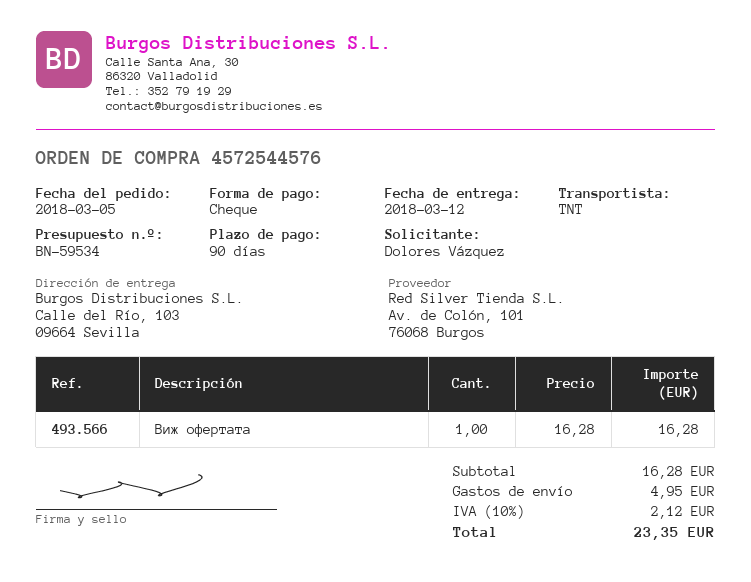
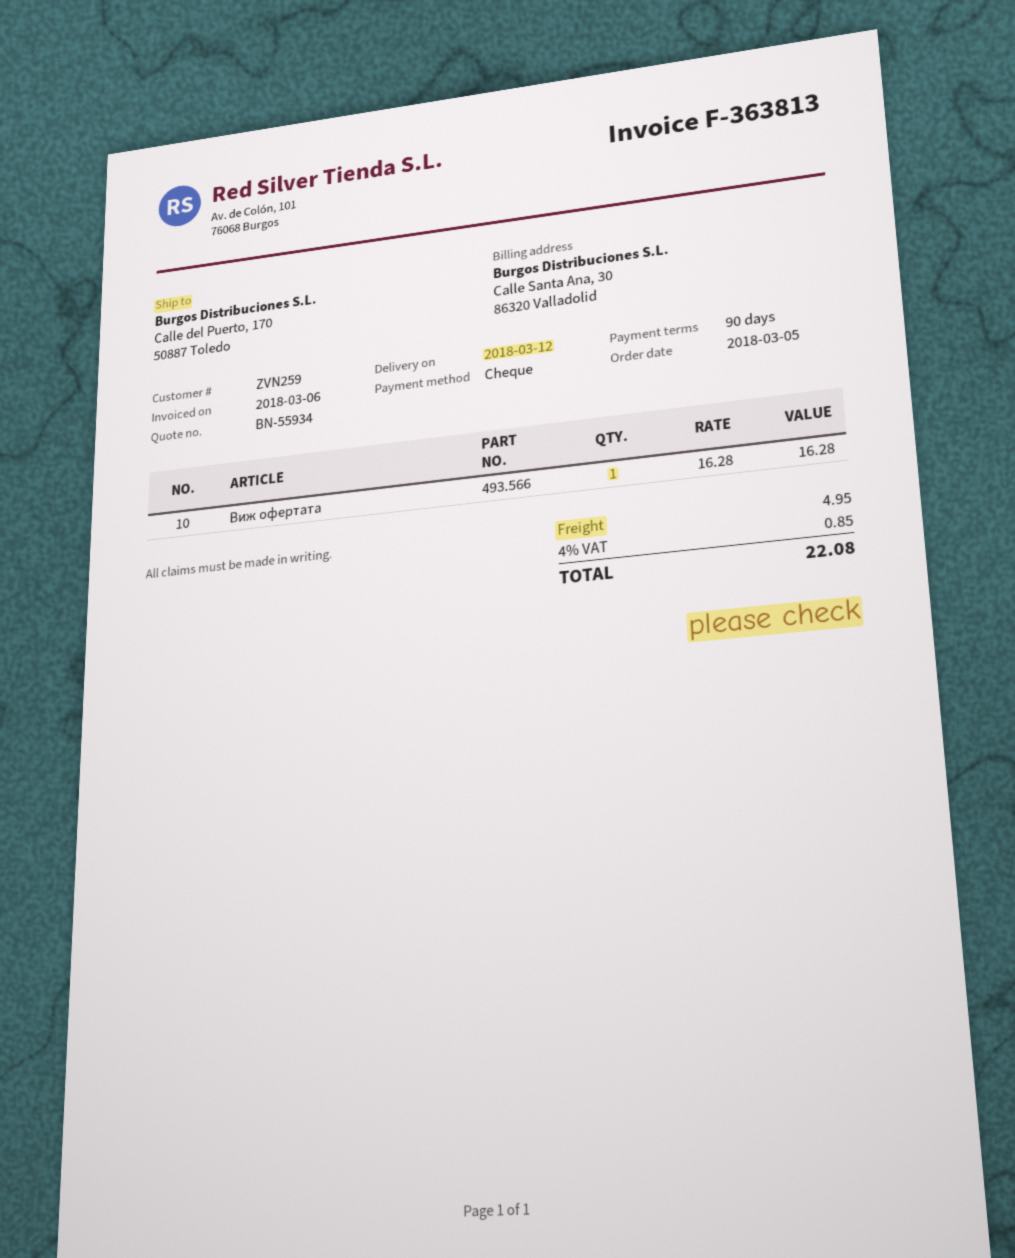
quote number: BN-59534 -> BN-55934
ship to: Calle del Río, 103, 09664 Sevilla -> Calle del Puerto, 170, 50887 Toledo
tax: 10% = 2.12 -> 4% = 0.85
total: 23.35 -> 22.08

